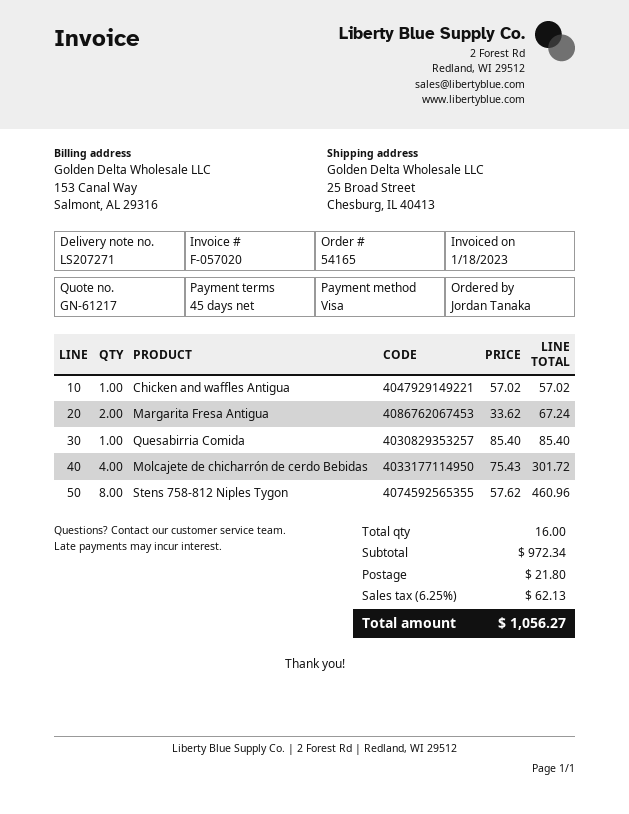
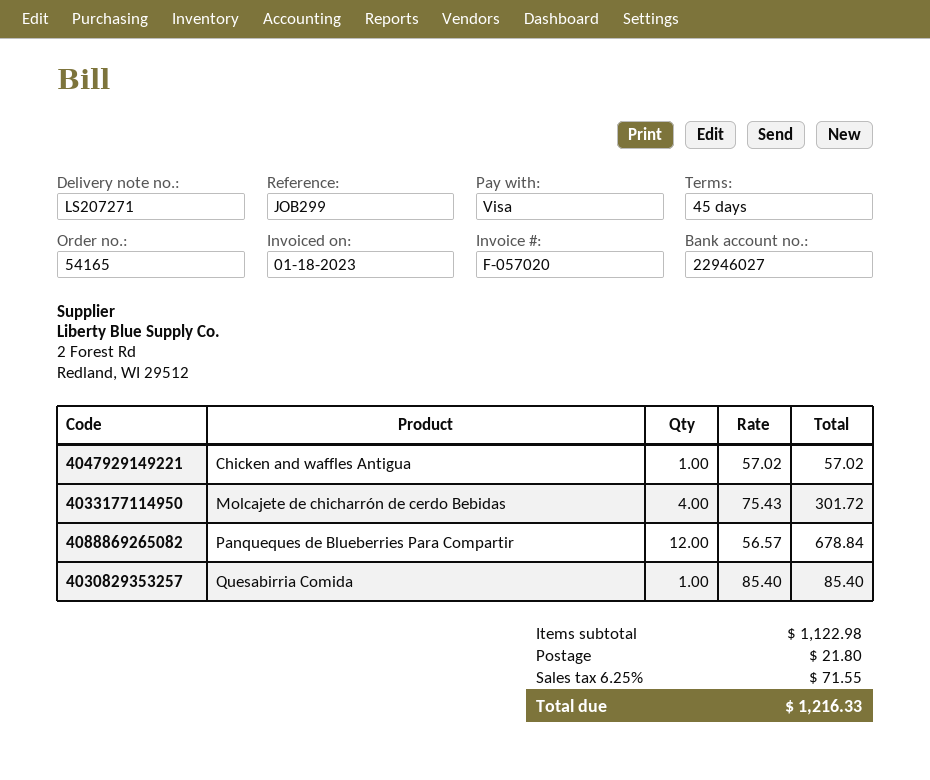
Margarita Fresa Antigua: 2 x 33.62 = 67.24 -> none
Stens 758-812 Niples Tygon: 8 x 57.62 = 460.96 -> none
Panqueques de Blueberries Para Compartir: none -> 12 x 56.57 = 678.84
subtotal: 972.34 -> 1122.98
tax: 6.25% = 62.13 -> 6.25% = 71.55
total: 1056.27 -> 1216.33

